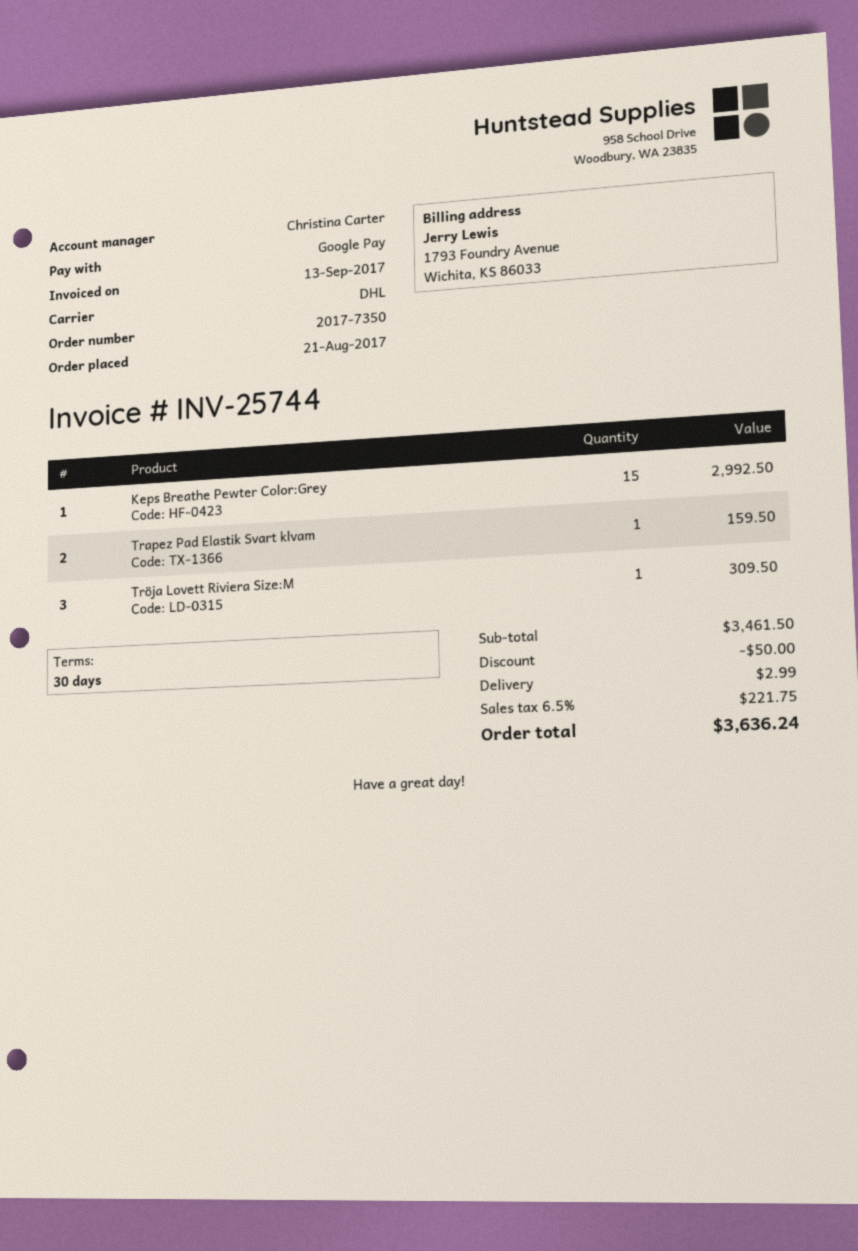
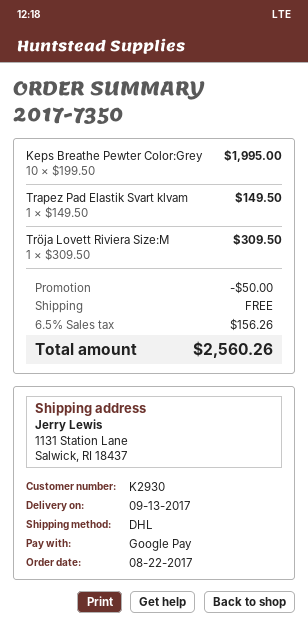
order date: 2017-08-21 -> 2017-08-22
Keps Breathe Pewter Color:Grey: 15 for 2992.50 -> 10 for 1995.00
Trapez Pad Elastik Svart klvam: 1 for 159.50 -> 1 for 149.50
shipping: 2.99 -> 0.00
tax: 6.5% = 221.75 -> 6.5% = 156.26
total: 3636.24 -> 2560.26

